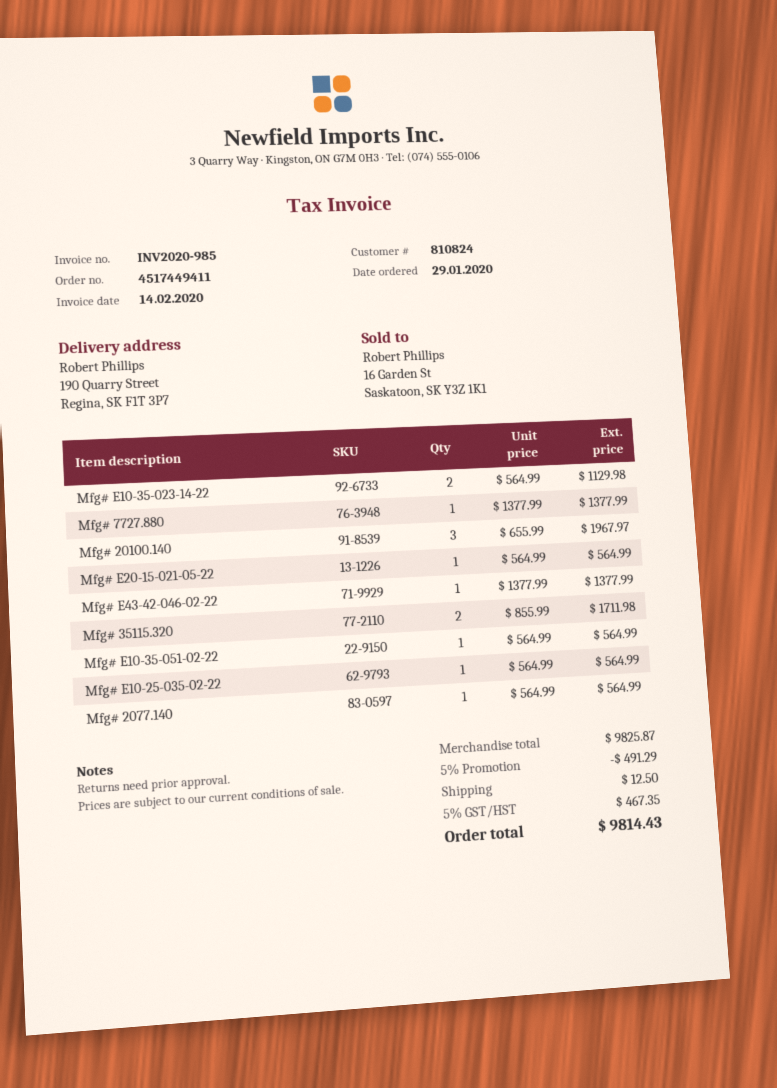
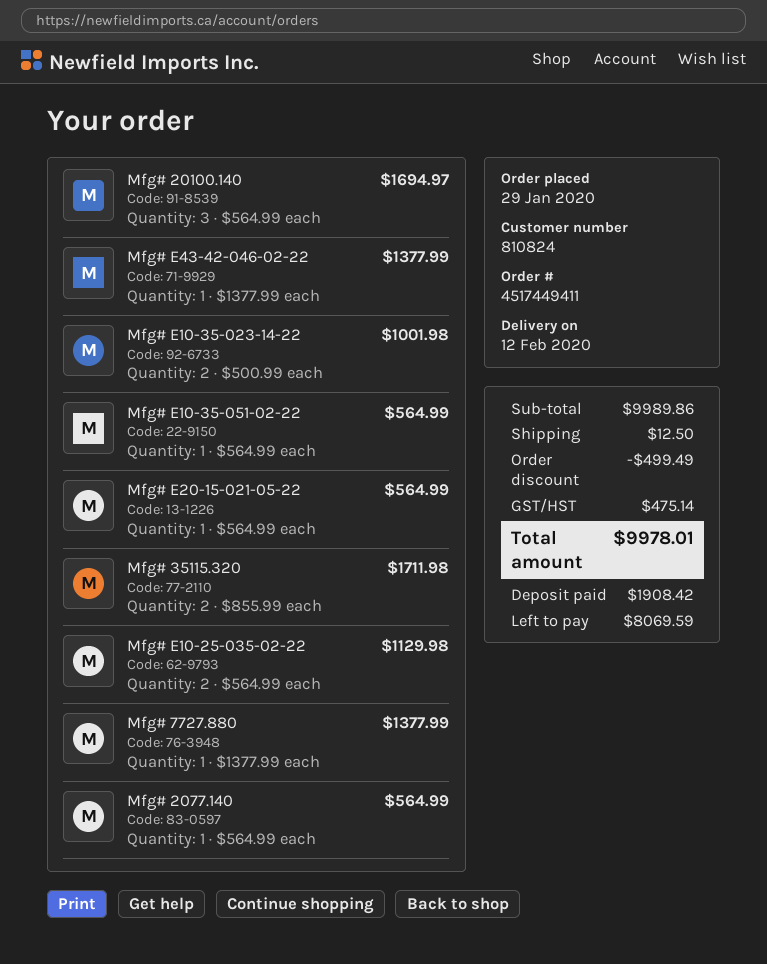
Mfg# E10-35-023-14-22: 2 x 564.99 = 1129.98 -> 2 x 500.99 = 1001.98
Mfg# 20100.140: 3 x 655.99 = 1967.97 -> 3 x 564.99 = 1694.97
Mfg# E10-25-035-02-22: 1 x 564.99 = 564.99 -> 2 x 564.99 = 1129.98
subtotal: 9825.87 -> 9989.86
discount: 491.29 -> 499.49
tax: 467.35 -> 475.14
total: 9814.43 -> 9978.01

